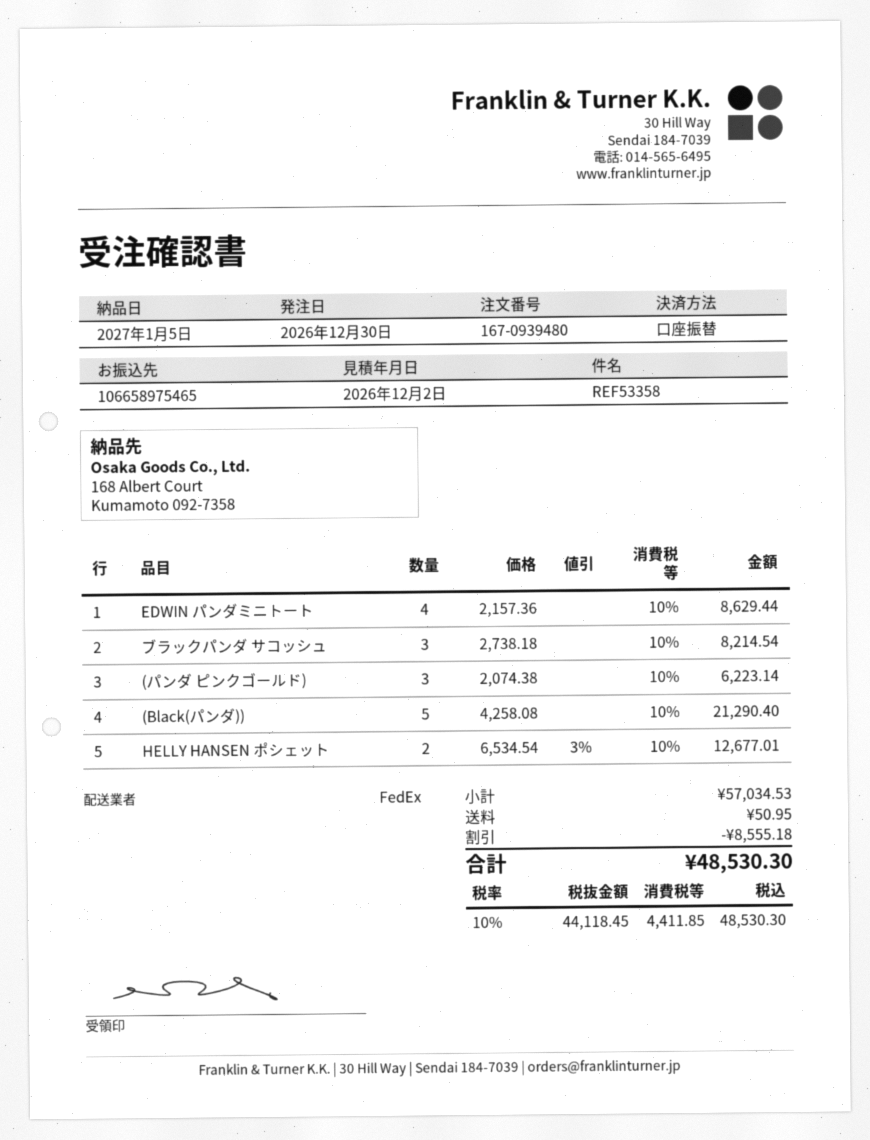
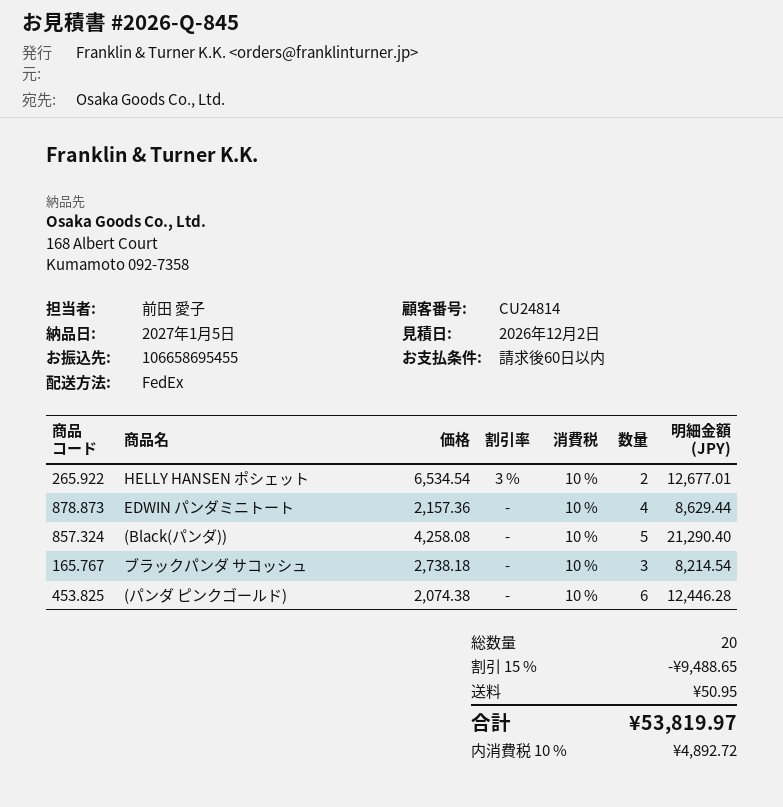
bank account: 106658975465 -> 106658695455
(パンダ ピンクゴールド): 3 x 2074.38 = 6223.14 -> 6 x 2074.38 = 12446.28
discount: 8555.18 -> 9488.65
tax: 10% = 4411.85 -> 10% = 4892.72
total: 48530.30 -> 53819.97

